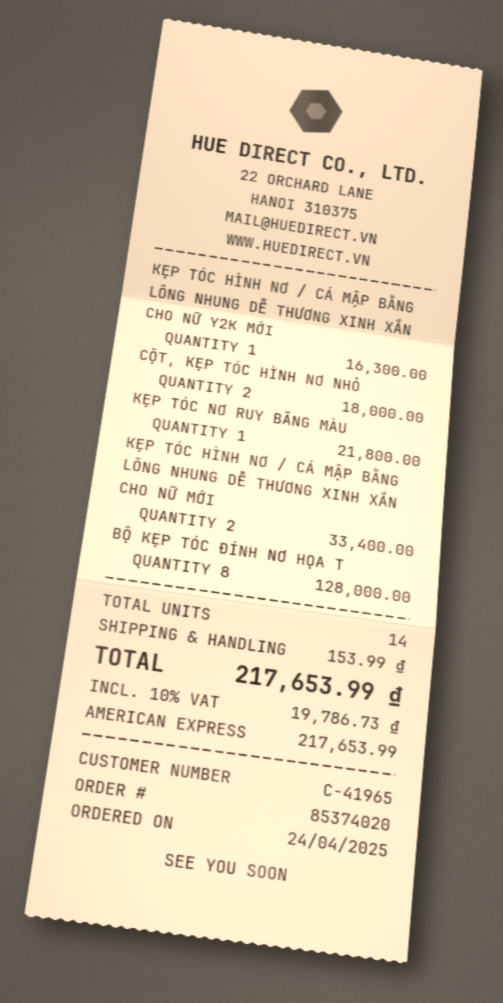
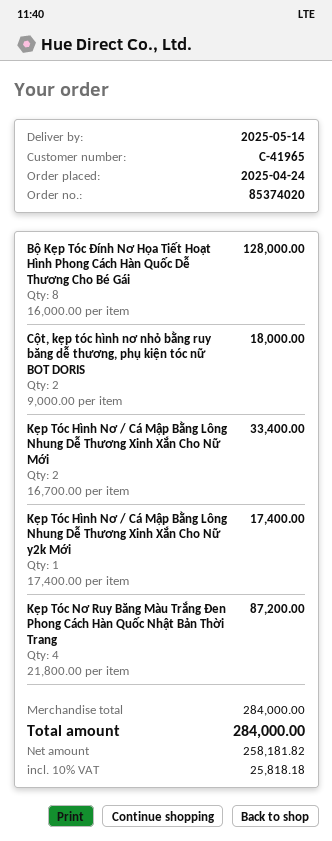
KẸP TÓC HÌNH NƠ / CÁ MẬP BẰNG LÔNG NHUNG DỄ THƯƠNG XINH XẮN CHO NỮ Y2K MỚI: 1 for 16300.00 -> 1 for 17400.00
KẸP TÓC NƠ RUY BĂNG MÀU: 1 for 21800.00 -> 4 for 87200.00
shipping: 153.99 -> none
tax: 10% = 19786.73 -> 10% = 25818.18
total: 217653.99 -> 284000.00

